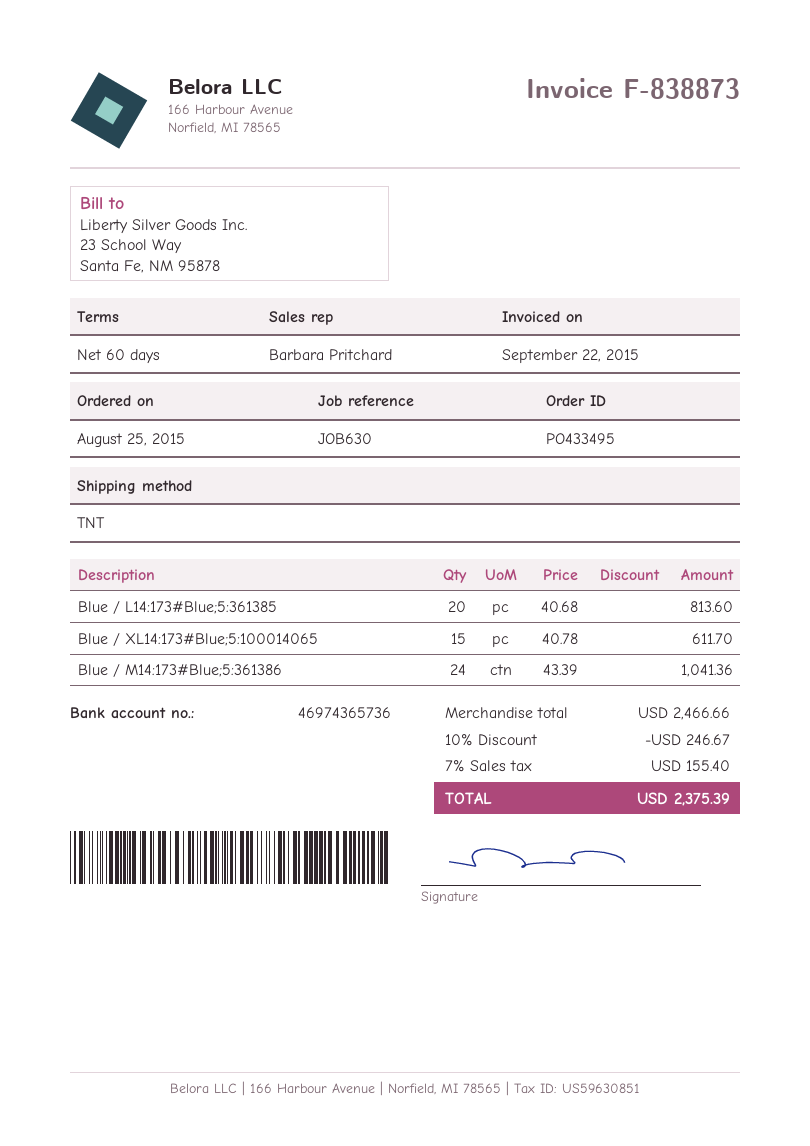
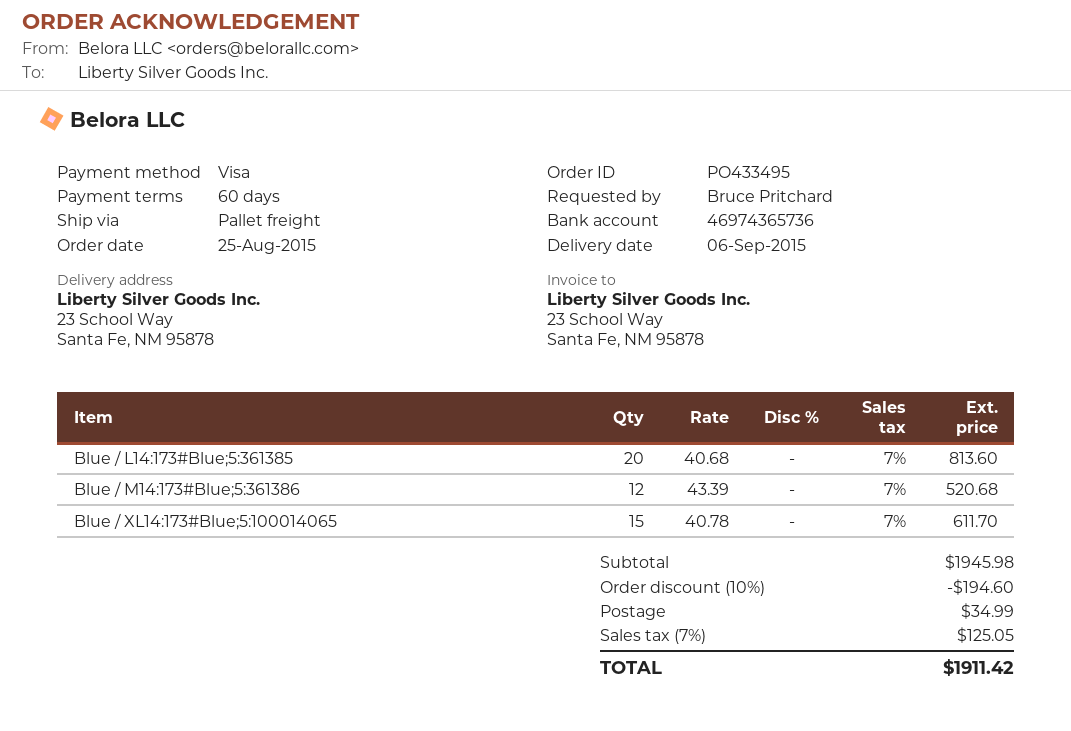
shipping method: TNT -> pallet freight
Blue / M14:173#Blue;5:361386: 24 x 43.39 = 1041.36 -> 12 x 43.39 = 520.68
subtotal: 2466.66 -> 1945.98
discount: 10% = 246.67 -> 10% = 194.60
shipping: none -> 34.99
tax: 7% = 155.40 -> 7% = 125.05
total: 2375.39 -> 1911.42

